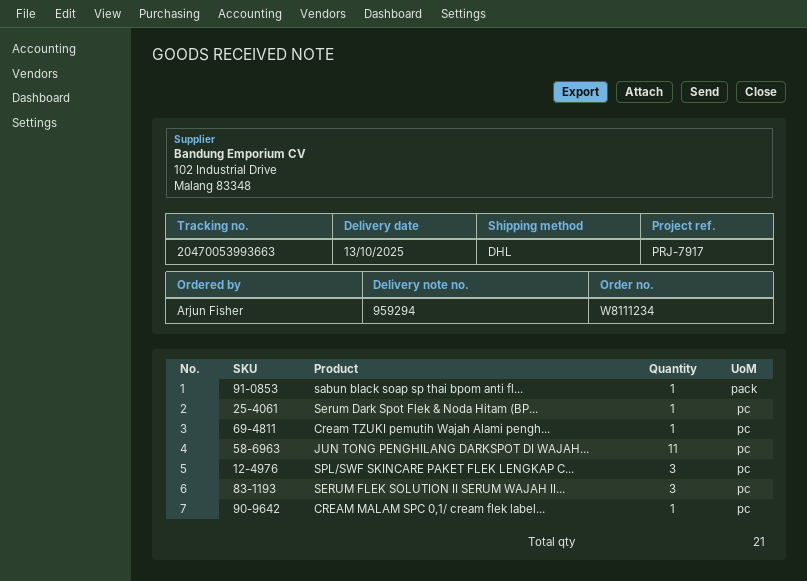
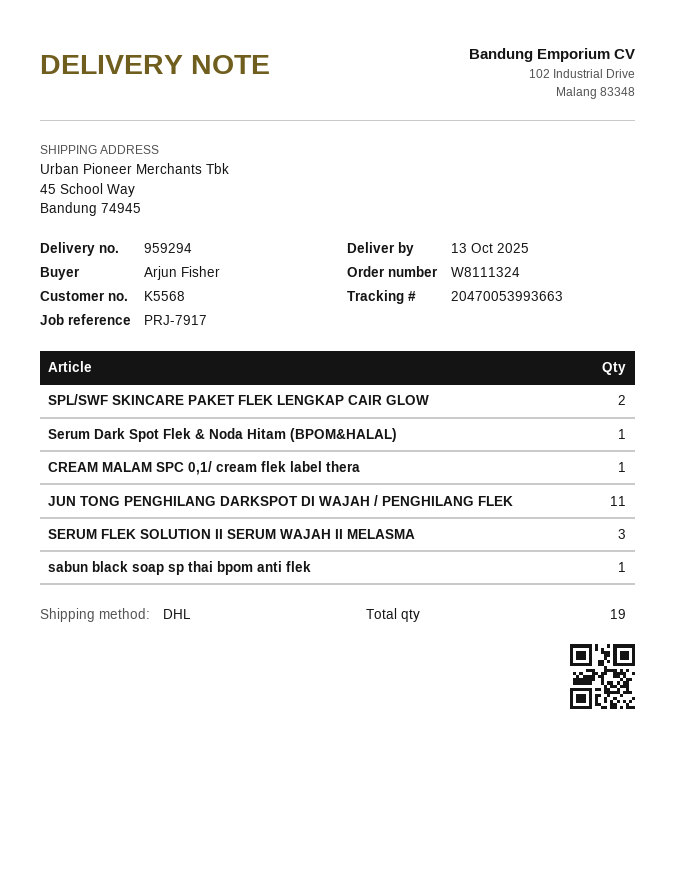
order number: W8111234 -> W8111324
Cream TZUKI pemutih Wajah Alami pengh...: 1 -> none
SPL/SWF SKINCARE PAKET FLEK LENGKAP C...: 3 -> 2
total quantity: 21 -> 19

